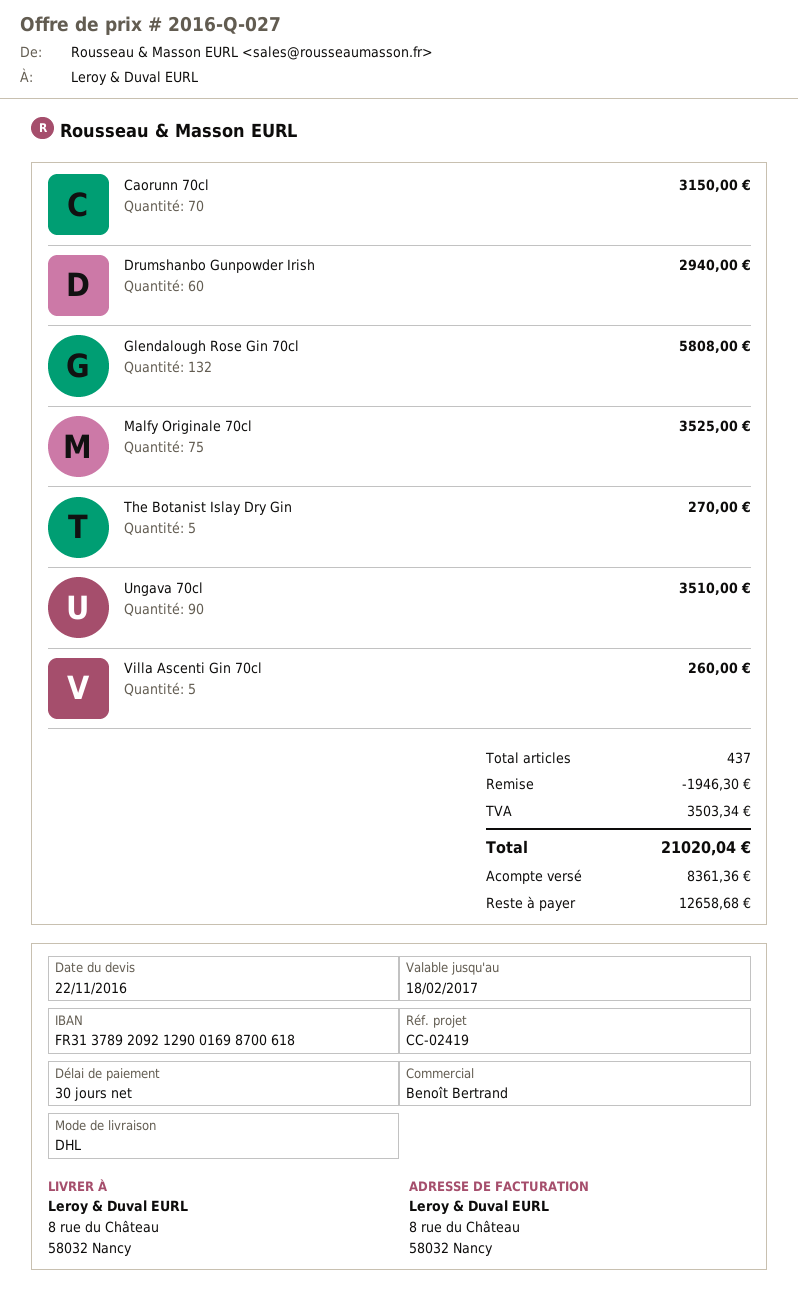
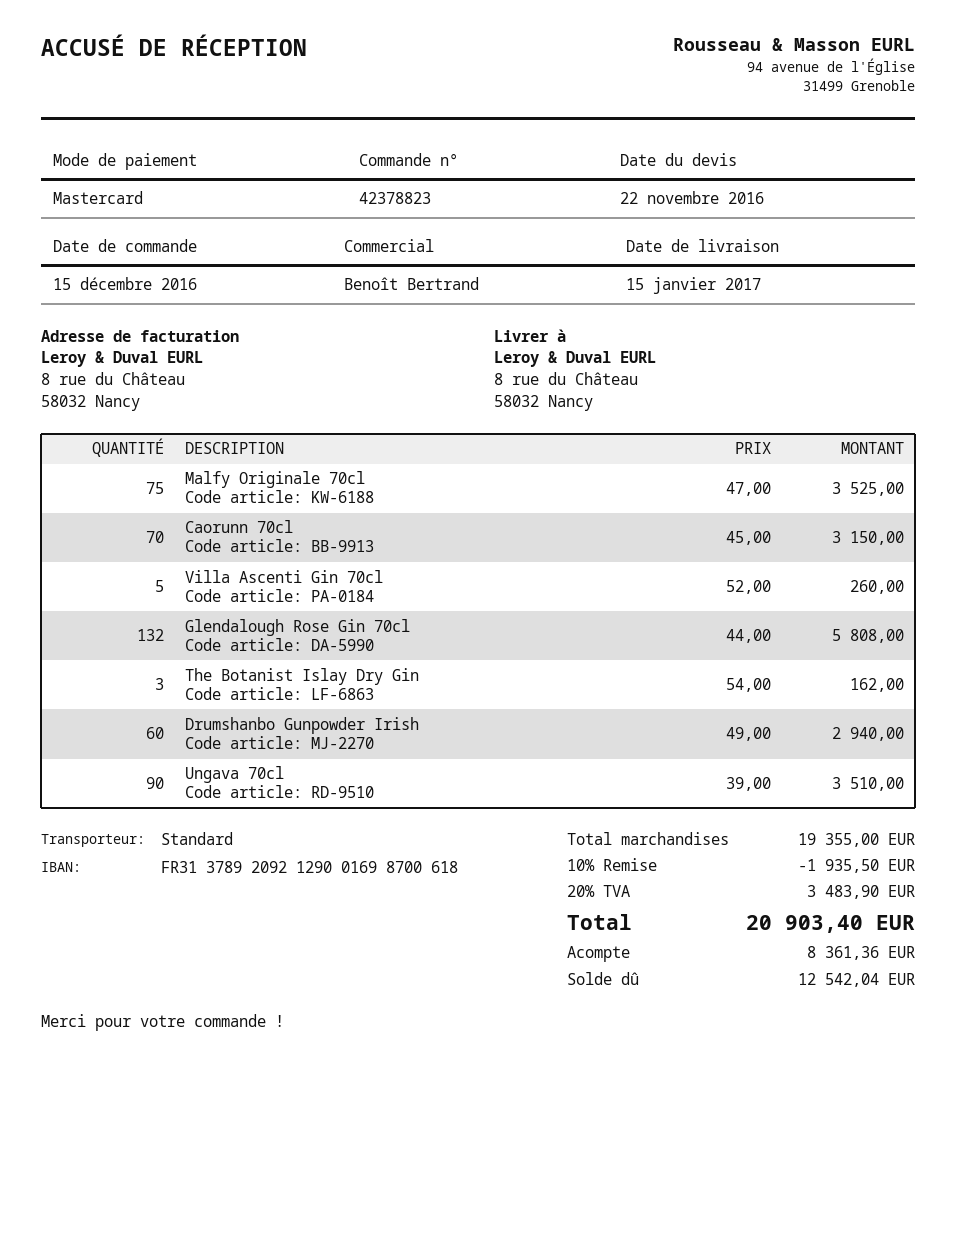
shipping method: DHL -> standard
The Botanist Islay Dry Gin: 5 for 270.00 -> 3 for 162.00
discount: 1946.30 -> 1935.50
tax: 3503.34 -> 3483.90
total: 21020.04 -> 20903.40
balance: 12658.68 -> 12542.04

